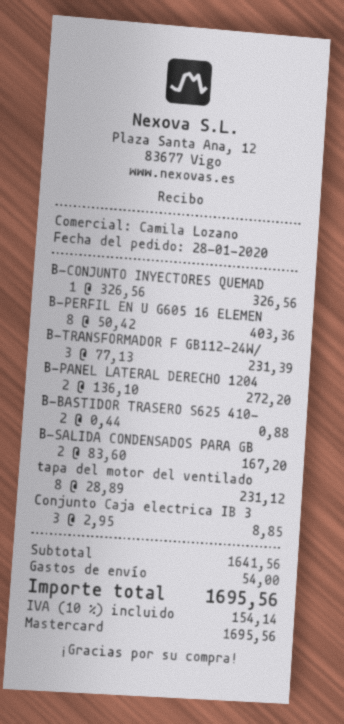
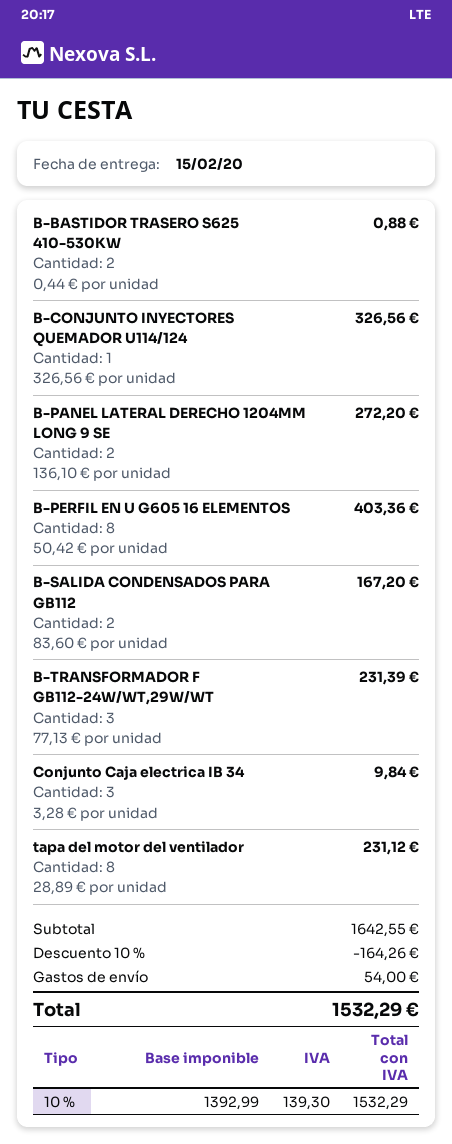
Conjunto Caja electrica IB 3: 3 x 2.95 = 8.85 -> 3 x 3.28 = 9.84
subtotal: 1641.56 -> 1642.55
discount: none -> 10% = 164.26
tax: 10% = 154.14 -> 10% = 139.30
total: 1695.56 -> 1532.29

